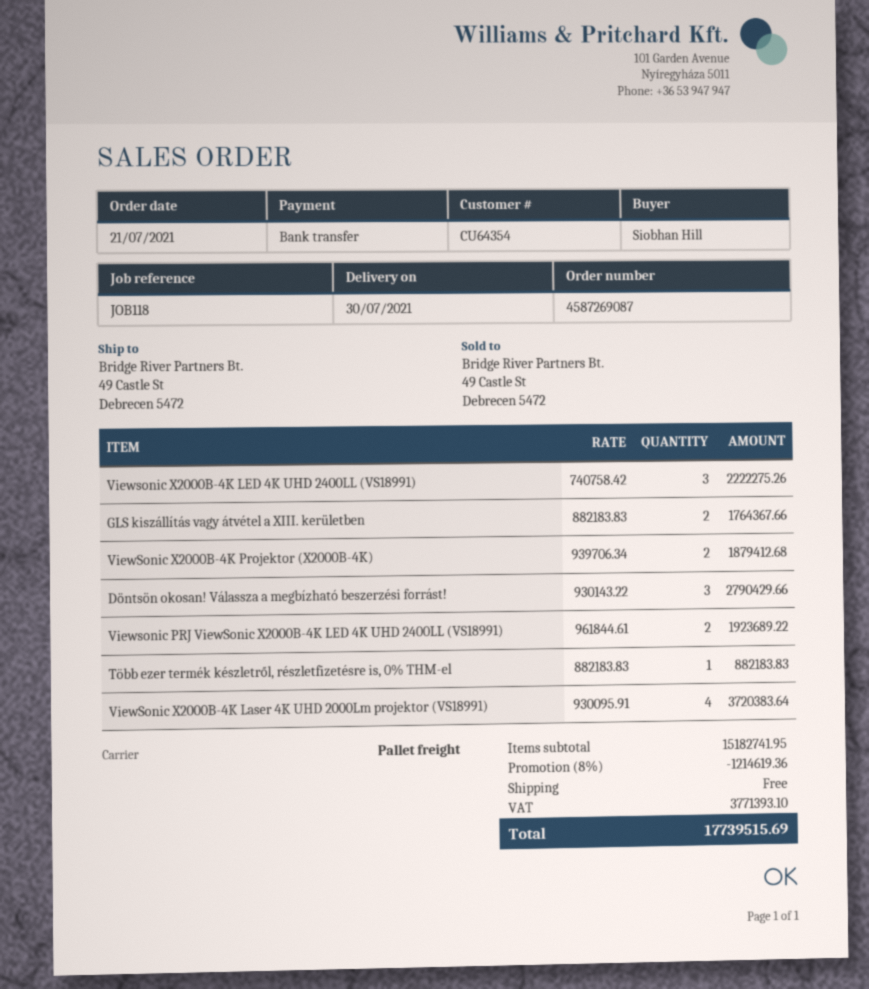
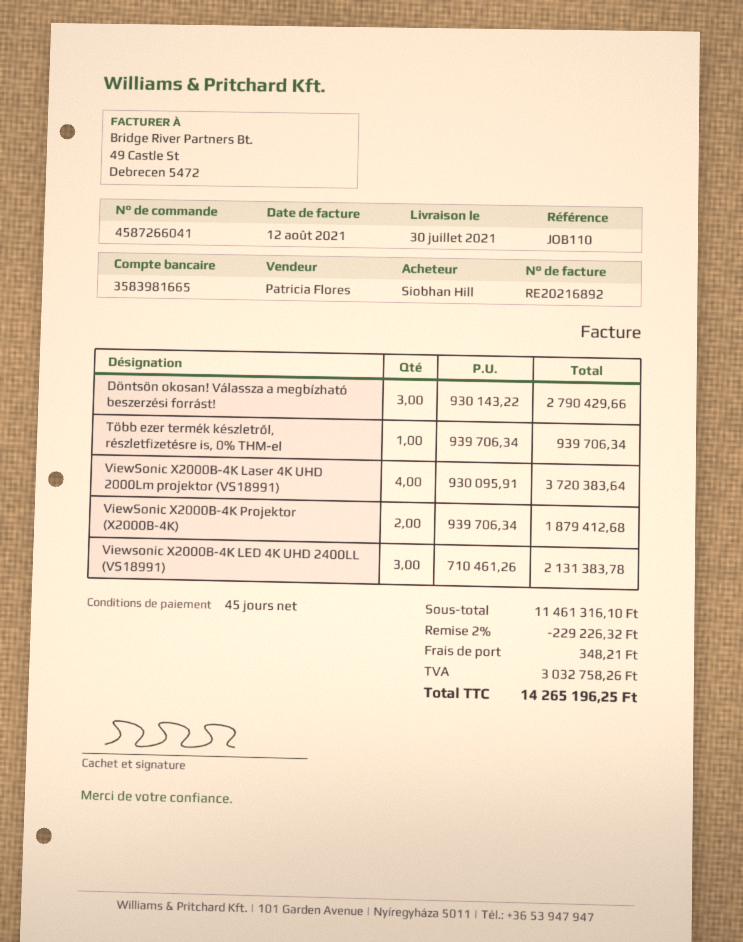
order number: 4587269087 -> 4587266041
reference: JOB118 -> JOB110
Viewsonic X2000B-4K LED 4K UHD 2400LL (VS18991): 3 x 740758.42 = 2222275.26 -> 3 x 710461.26 = 2131383.78
GLS kiszállítás vagy átvétel a XIII. kerületben: 2 x 882183.83 = 1764367.66 -> none
Viewsonic PRJ ViewSonic X2000B-4K LED 4K UHD 2400LL (VS18991): 2 x 961844.61 = 1923689.22 -> none
Több ezer termék készletről, részletfizetésre is, 0% THM-el: 1 x 882183.83 = 882183.83 -> 1 x 939706.34 = 939706.34
subtotal: 15182741.95 -> 11461316.10
discount: 8% = 1214619.36 -> 2% = 229226.32
shipping: 0.00 -> 348.21
tax: 3771393.10 -> 3032758.26
total: 17739515.69 -> 14265196.25

